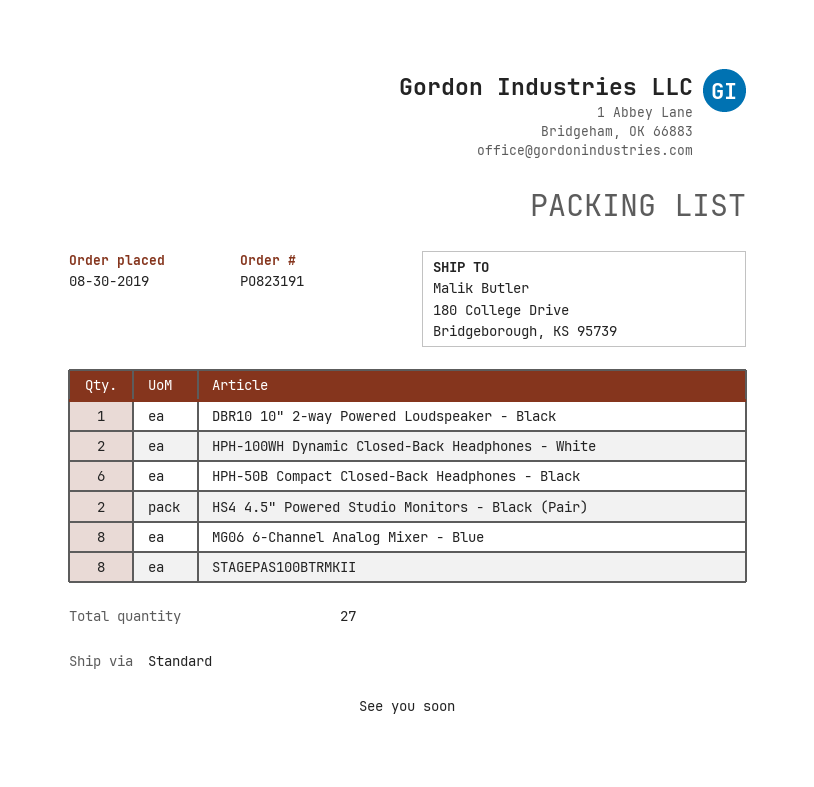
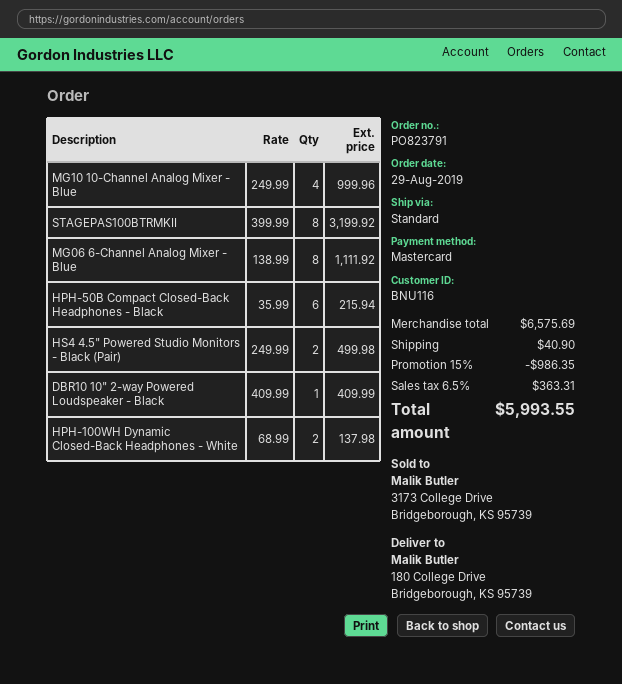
order number: PO823191 -> PO823791
order date: 2019-08-30 -> 2019-08-29
MG10 10-Channel Analog Mixer - Blue: none -> 4

